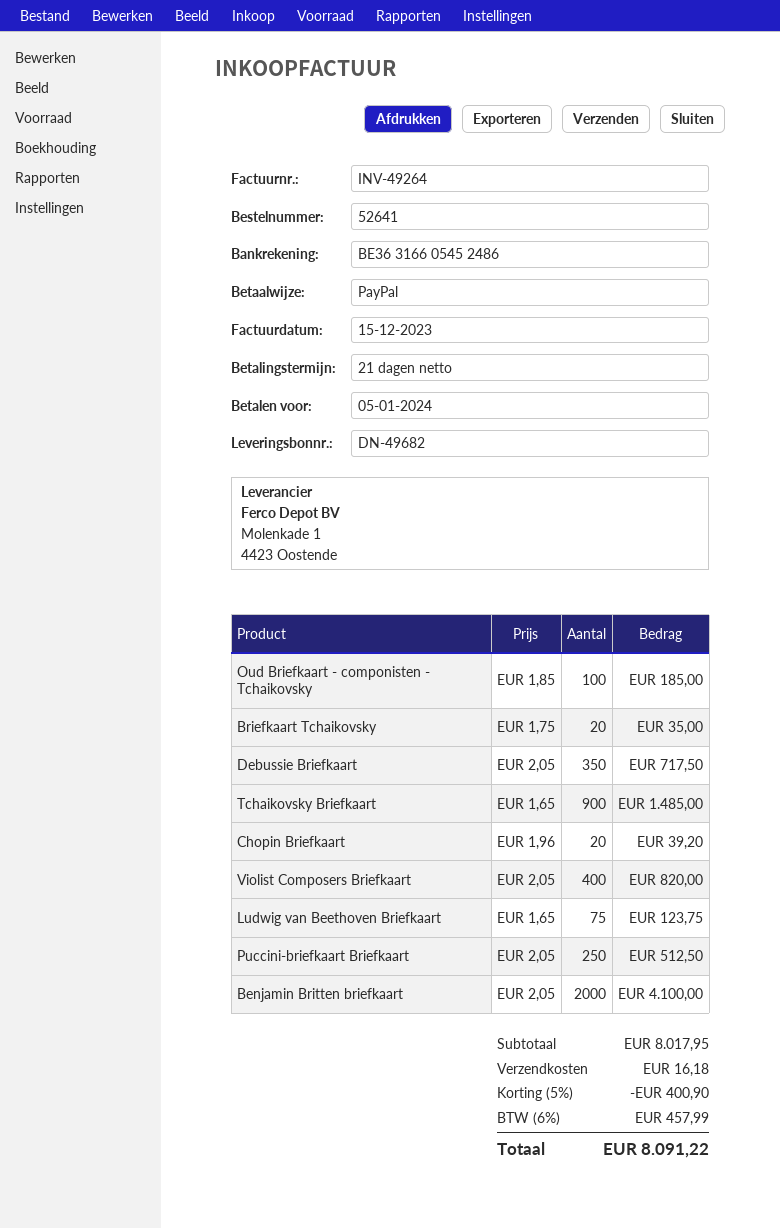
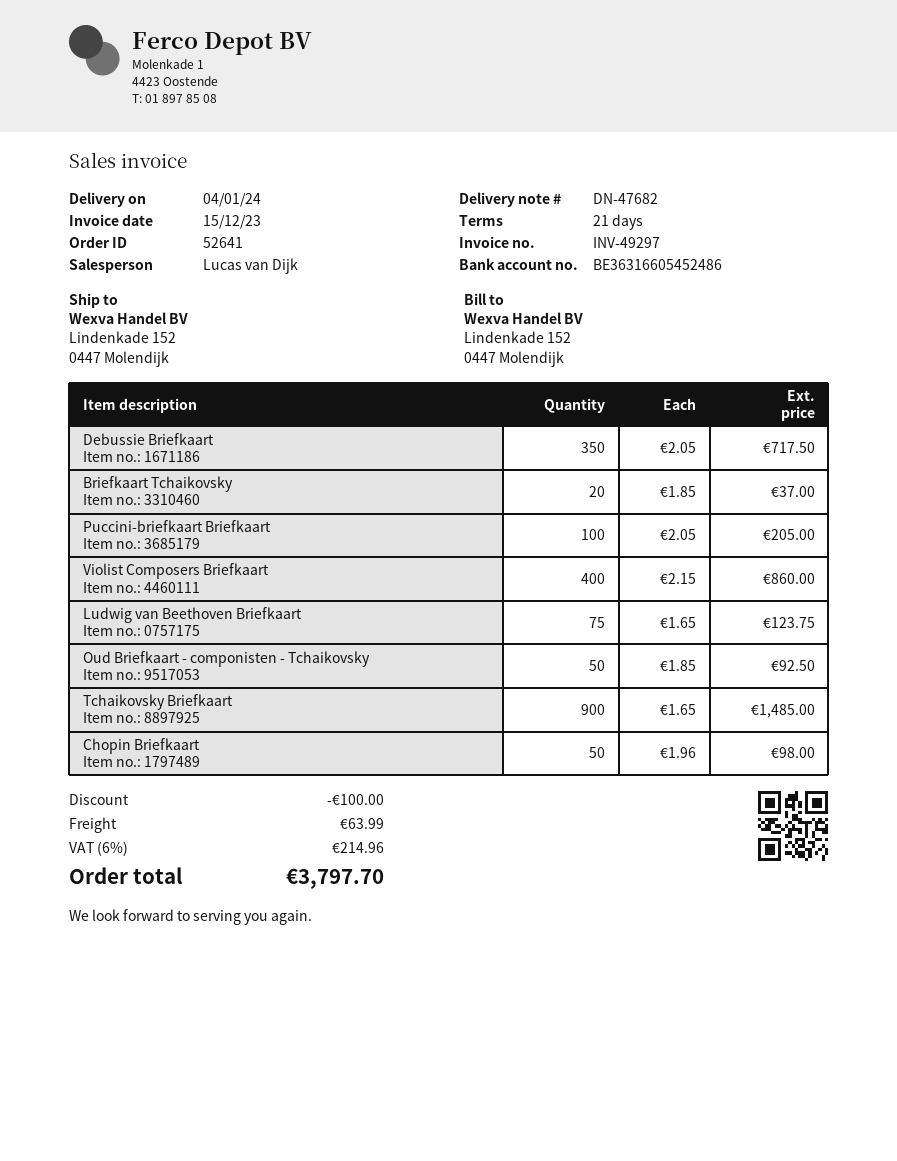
delivery note number: DN-49682 -> DN-47682
invoice number: INV-49264 -> INV-49297
Oud Briefkaart - componisten - Tchaikovsky: 100 x 1.85 = 185.00 -> 50 x 1.85 = 92.50
Briefkaart Tchaikovsky: 20 x 1.75 = 35.00 -> 20 x 1.85 = 37.00
Chopin Briefkaart: 20 x 1.96 = 39.20 -> 50 x 1.96 = 98.00
Violist Composers Briefkaart: 400 x 2.05 = 820.00 -> 400 x 2.15 = 860.00
Puccini-briefkaart Briefkaart: 250 x 2.05 = 512.50 -> 100 x 2.05 = 205.00
Benjamin Britten briefkaart: 2000 x 2.05 = 4100.00 -> none
discount: 400.90 -> 100.00
shipping: 16.18 -> 63.99
tax: 6% = 457.99 -> 6% = 214.96
total: 8091.22 -> 3797.70

